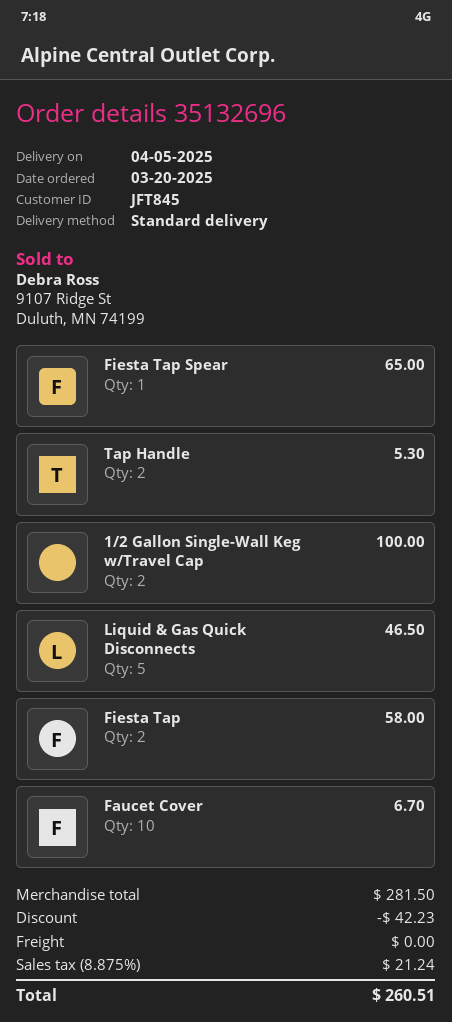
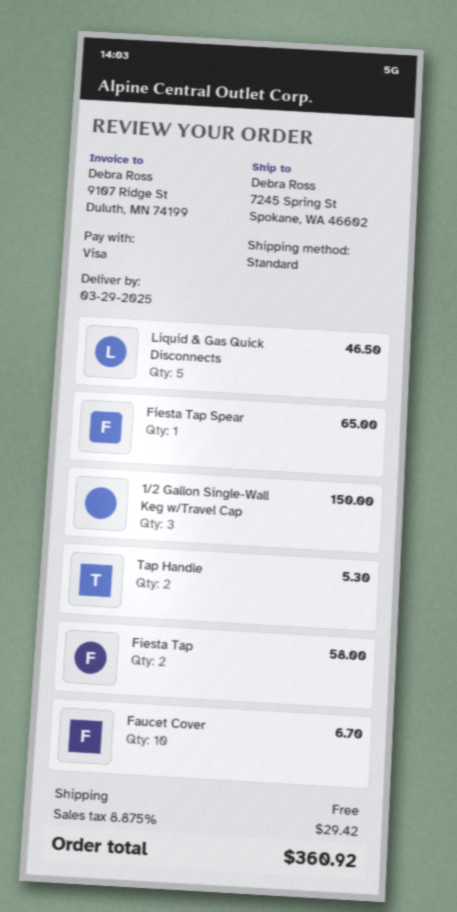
delivery date: 2025-04-05 -> 2025-03-29
1/2 Gallon Single-Wall Keg w/Travel Cap: 2 for 100.00 -> 3 for 150.00
discount: 42.23 -> none
tax: 8.875% = 21.24 -> 8.875% = 29.42
total: 260.51 -> 360.92

